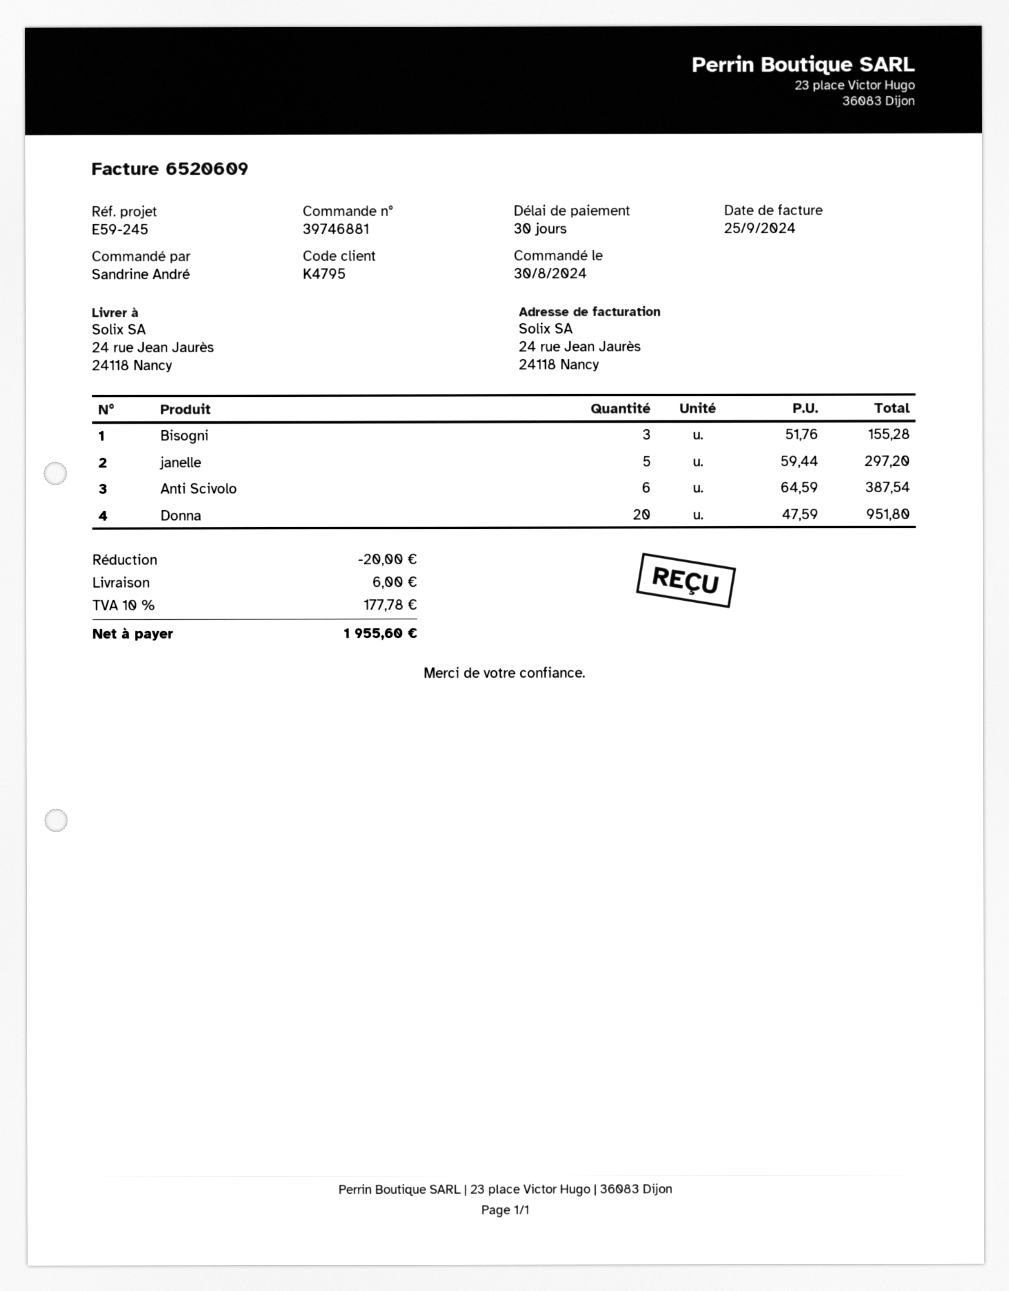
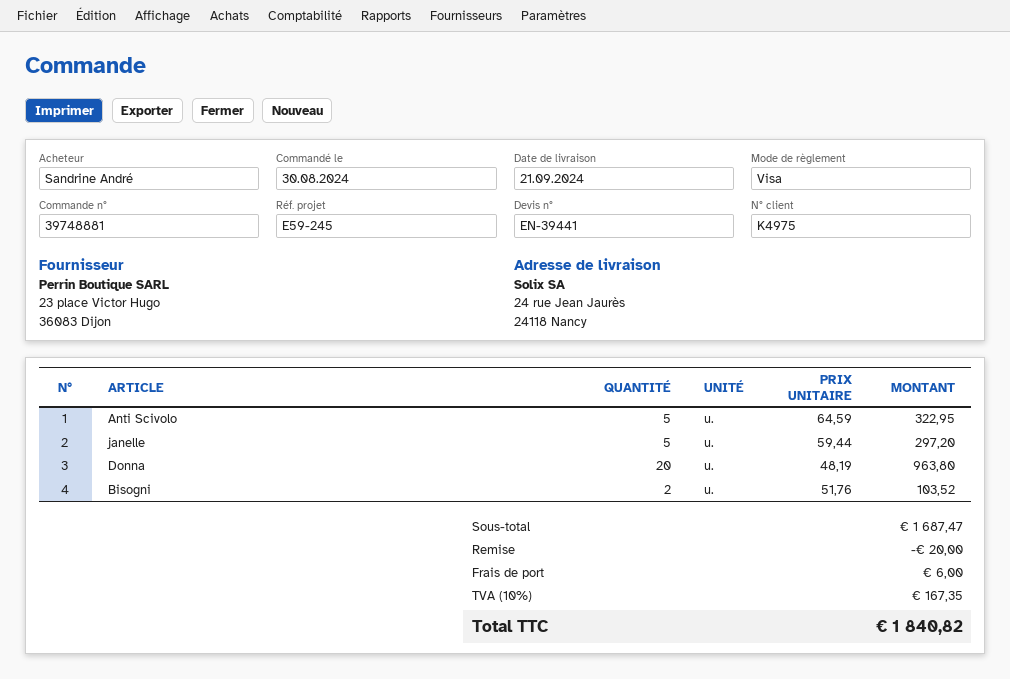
order number: 39746881 -> 39748881
customer number: K4795 -> K4975
Bisogni: 3 x 51.76 = 155.28 -> 2 x 51.76 = 103.52
Anti Scivolo: 6 x 64.59 = 387.54 -> 5 x 64.59 = 322.95
Donna: 20 x 47.59 = 951.80 -> 20 x 48.19 = 963.80
tax: 10% = 177.78 -> 10% = 167.35
total: 1955.60 -> 1840.82

